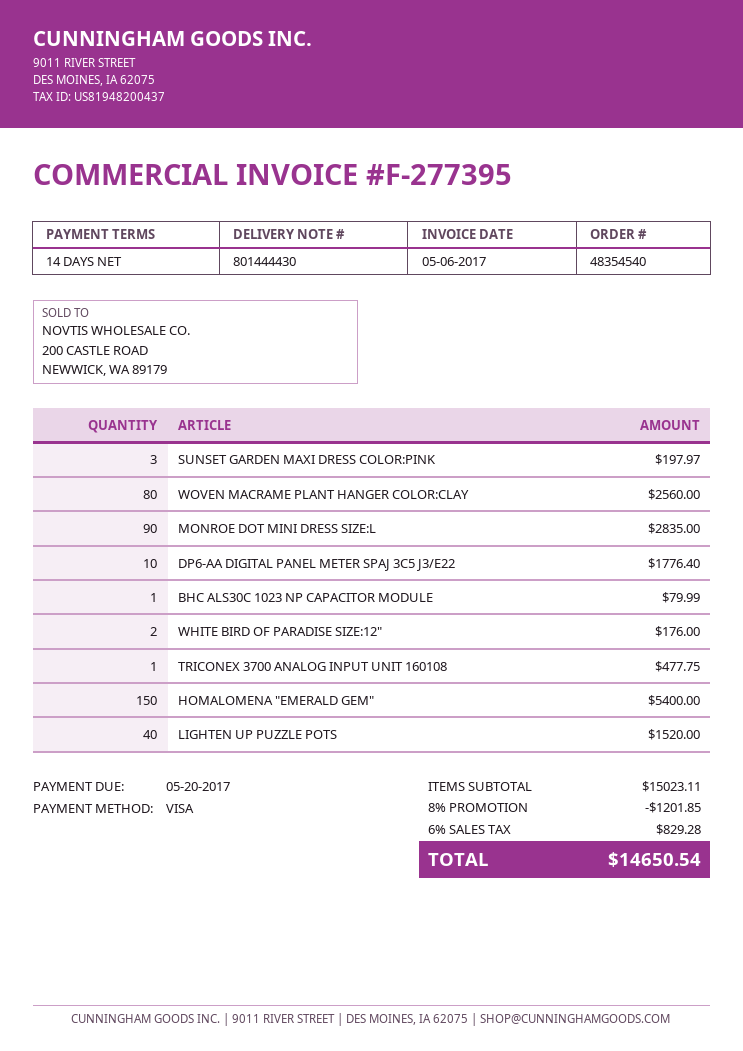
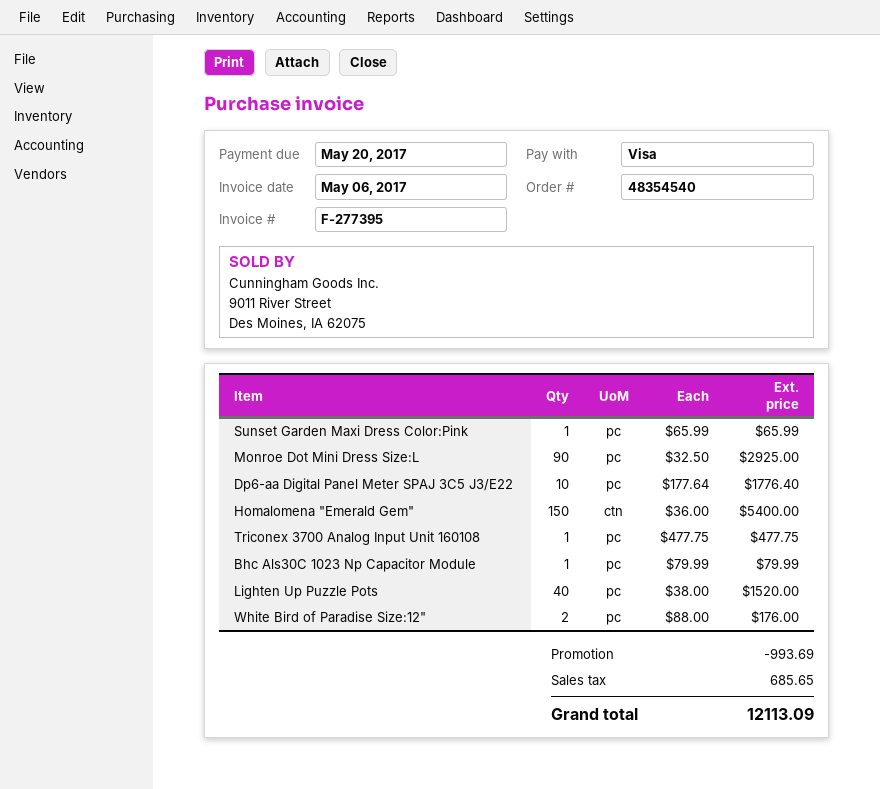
SUNSET GARDEN MAXI DRESS COLOR:PINK: 3 for 197.97 -> 1 for 65.99
WOVEN MACRAME PLANT HANGER COLOR:CLAY: 80 for 2560.00 -> none
MONROE DOT MINI DRESS SIZE:L: 90 for 2835.00 -> 90 for 2925.00
discount: 1201.85 -> 993.69
tax: 829.28 -> 685.65
total: 14650.54 -> 12113.09

